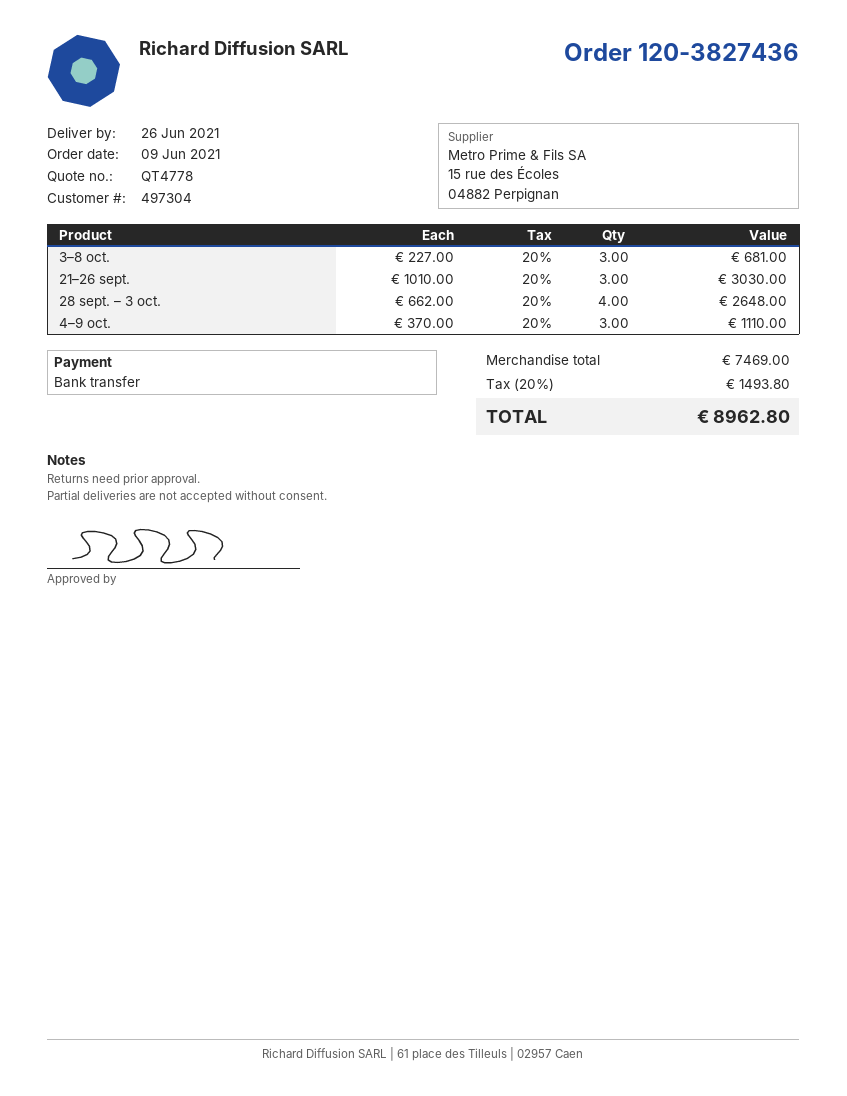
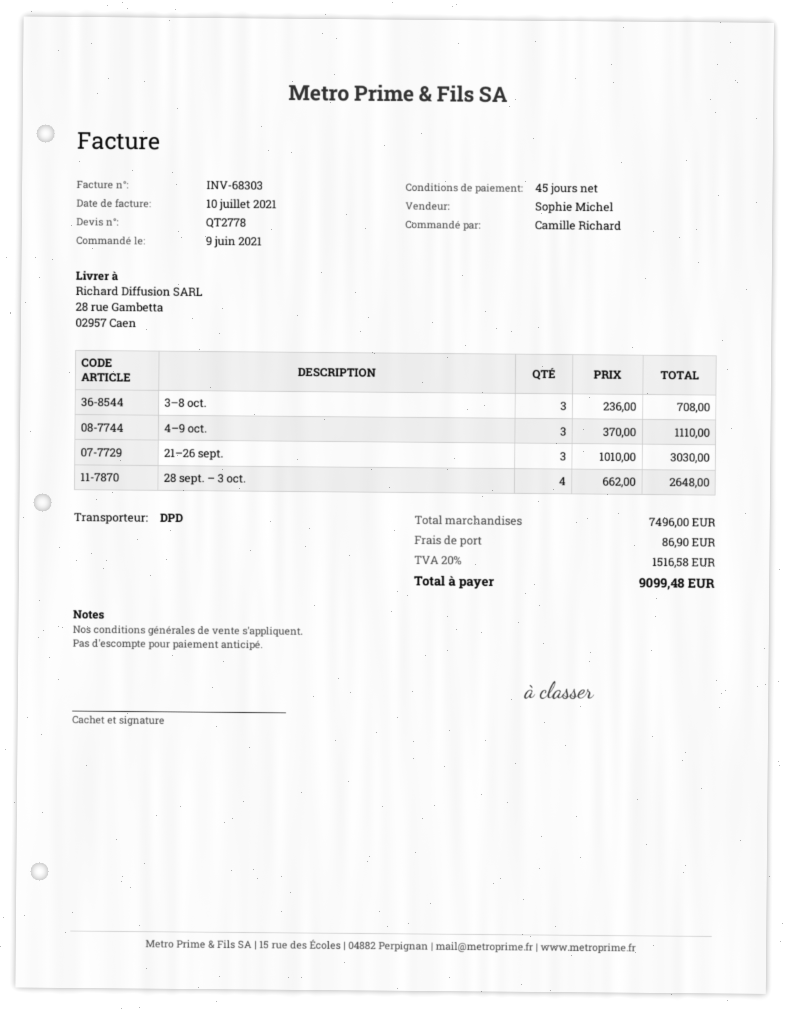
quote number: QT4778 -> QT2778
3–8 oct.: 3 x 227.00 = 681.00 -> 3 x 236.00 = 708.00
subtotal: 7469.00 -> 7496.00
shipping: none -> 86.90
tax: 20% = 1493.80 -> 20% = 1516.58
total: 8962.80 -> 9099.48

